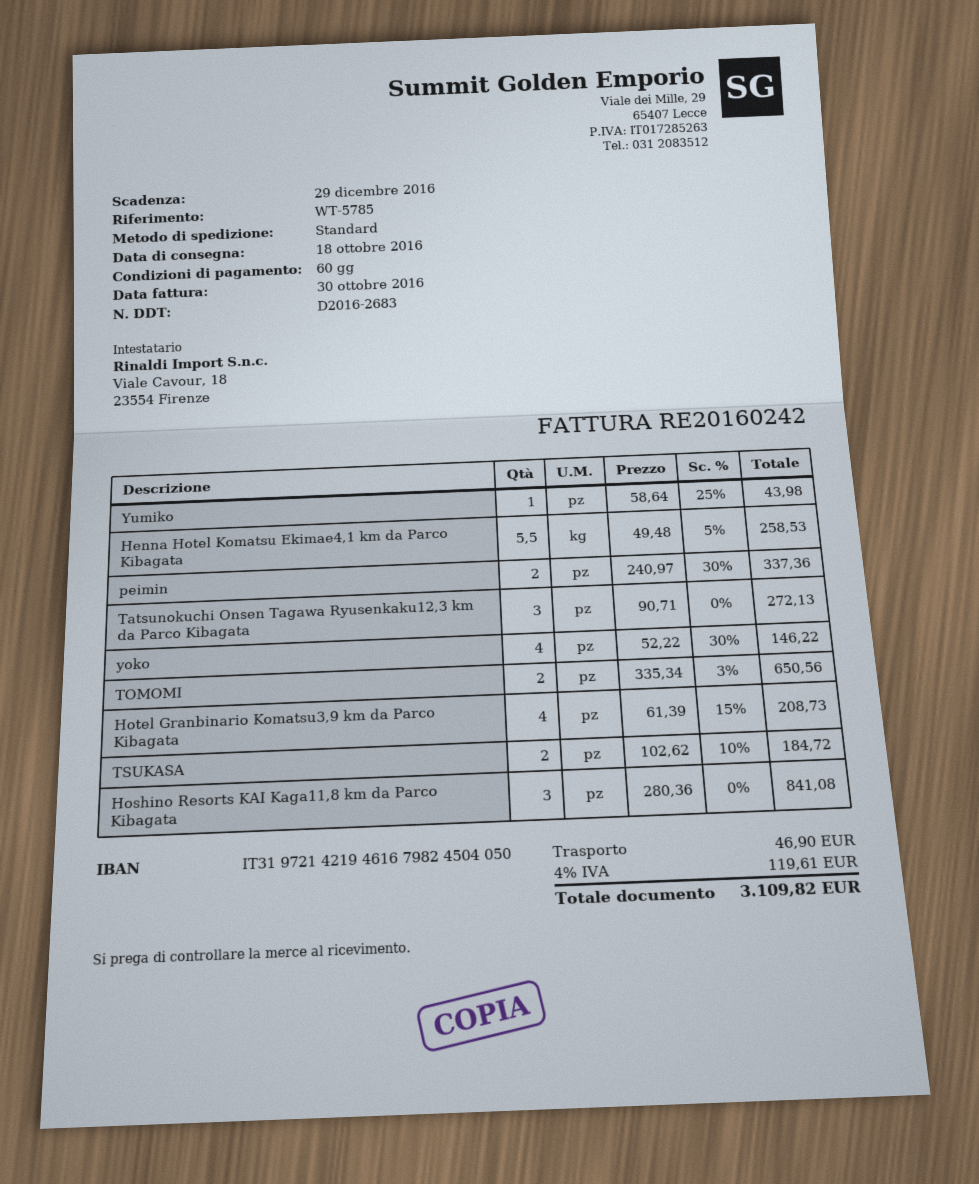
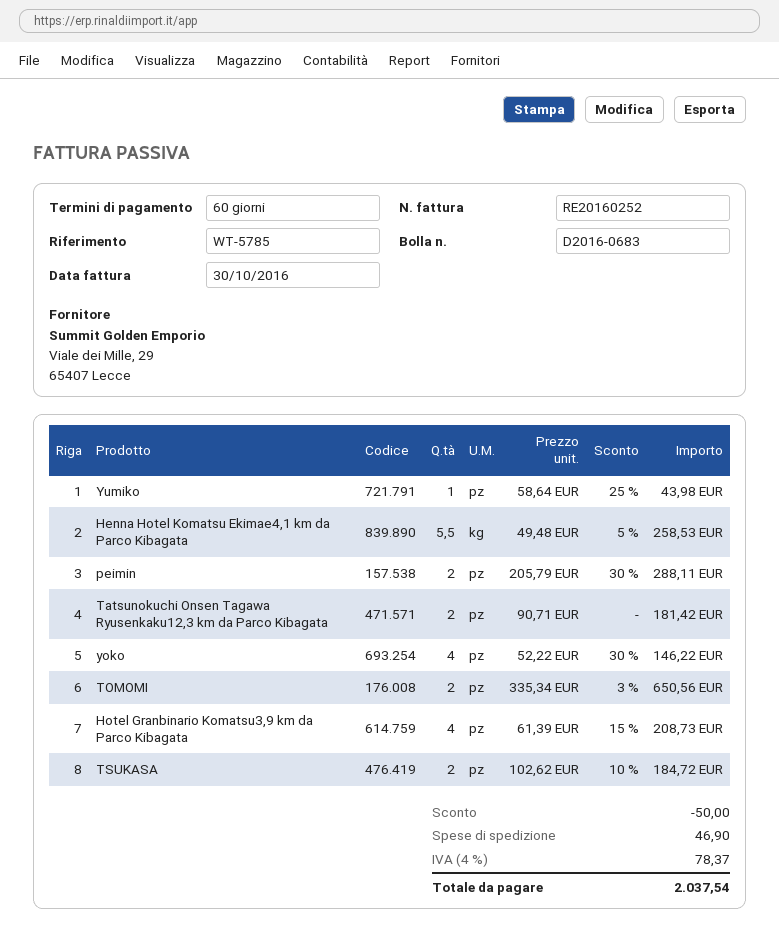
delivery note number: D2016-2683 -> D2016-0683
invoice number: RE20160242 -> RE20160252
peimin: 2 x 240.97 - 30% = 337.36 -> 2 x 205.79 - 30% = 288.11
Tatsunokuchi Onsen Tagawa Ryusenkaku12,3 km da Parco Kibagata: 3 x 90.71 = 272.13 -> 2 x 90.71 = 181.42
Hoshino Resorts KAI Kaga11,8 km da Parco Kibagata: 3 x 280.36 = 841.08 -> none
discount: none -> 50.00
tax: 4% = 119.61 -> 4% = 78.37
total: 3109.82 -> 2037.54

